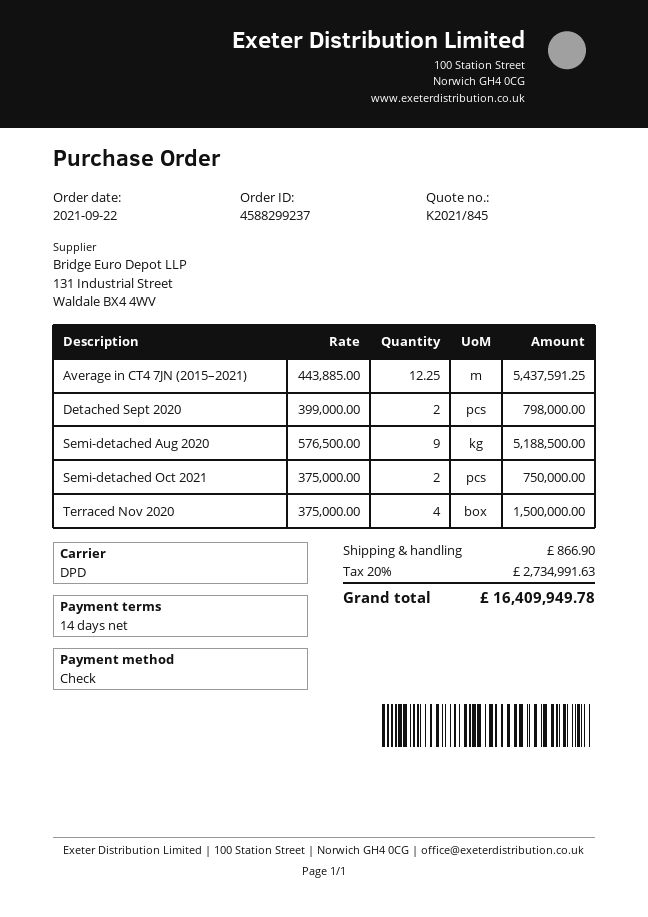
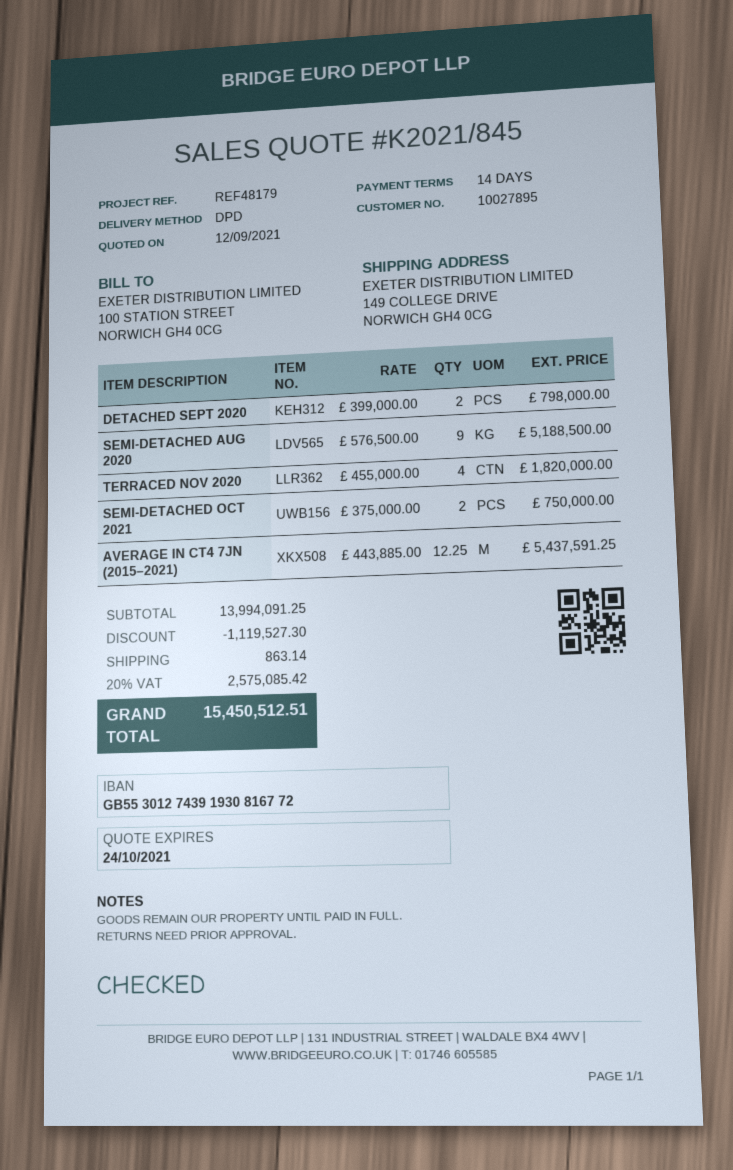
Terraced Nov 2020: 4 x 375000.00 = 1500000.00 -> 4 x 455000.00 = 1820000.00
discount: none -> 1119527.30
shipping: 866.90 -> 863.14
tax: 20% = 2734991.63 -> 20% = 2575085.42
total: 16409949.78 -> 15450512.51

